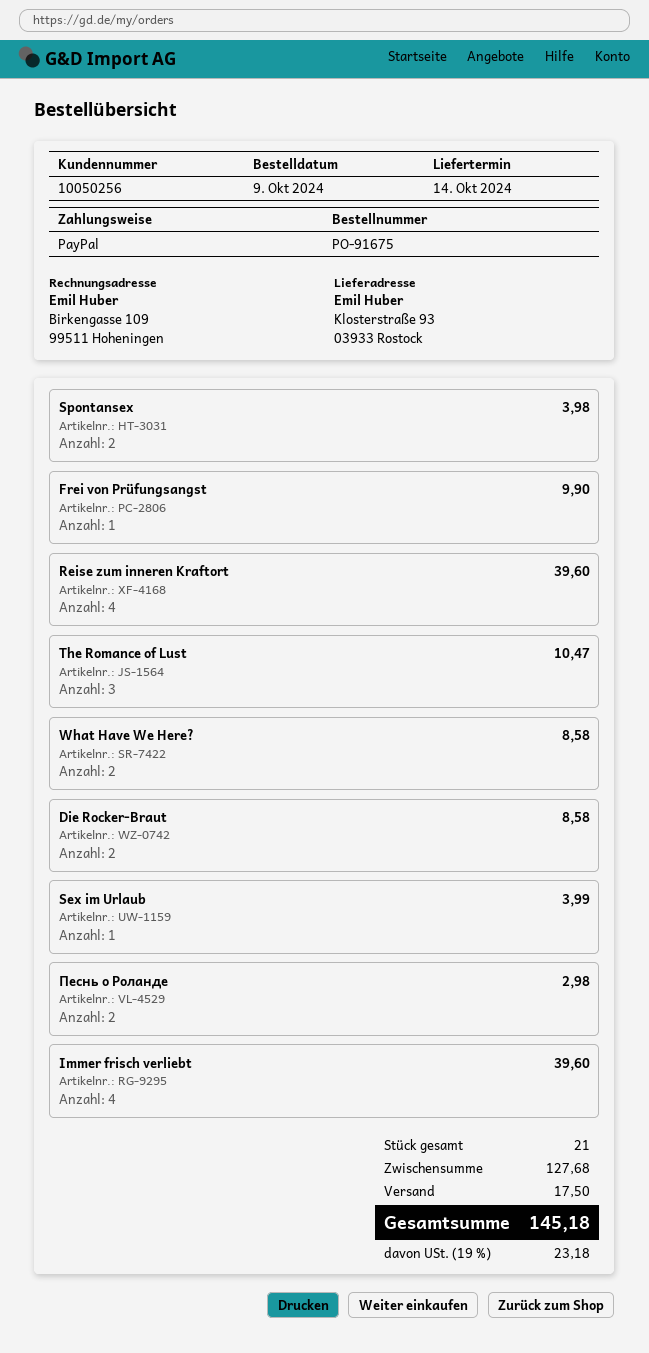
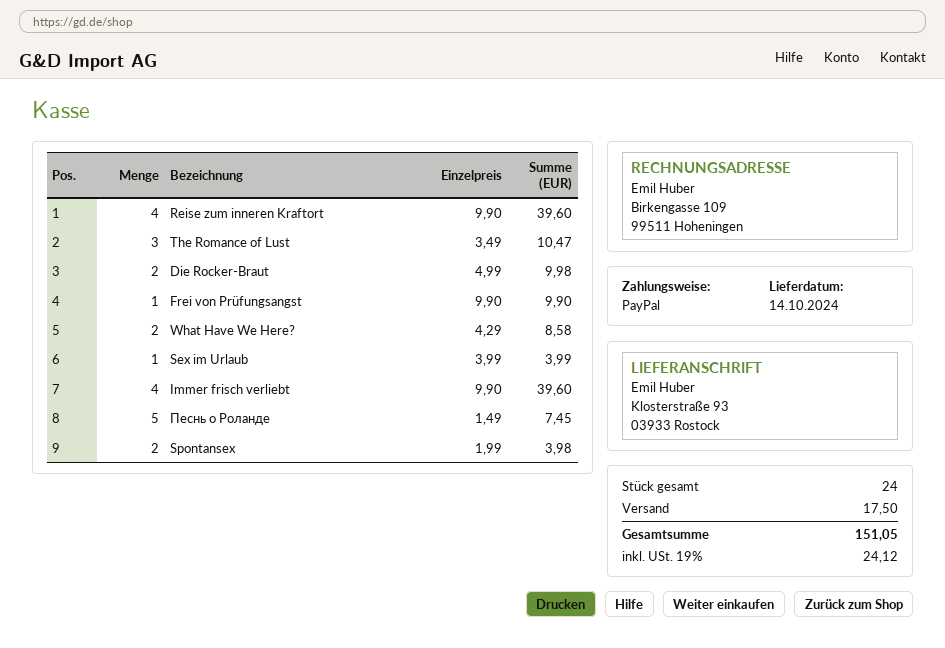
Die Rocker-Braut: 2 for 8.58 -> 2 for 9.98
Песнь о Роланде: 2 for 2.98 -> 5 for 7.45
total quantity: 21 -> 24
tax: 19% = 23.18 -> 19% = 24.12
total: 145.18 -> 151.05

